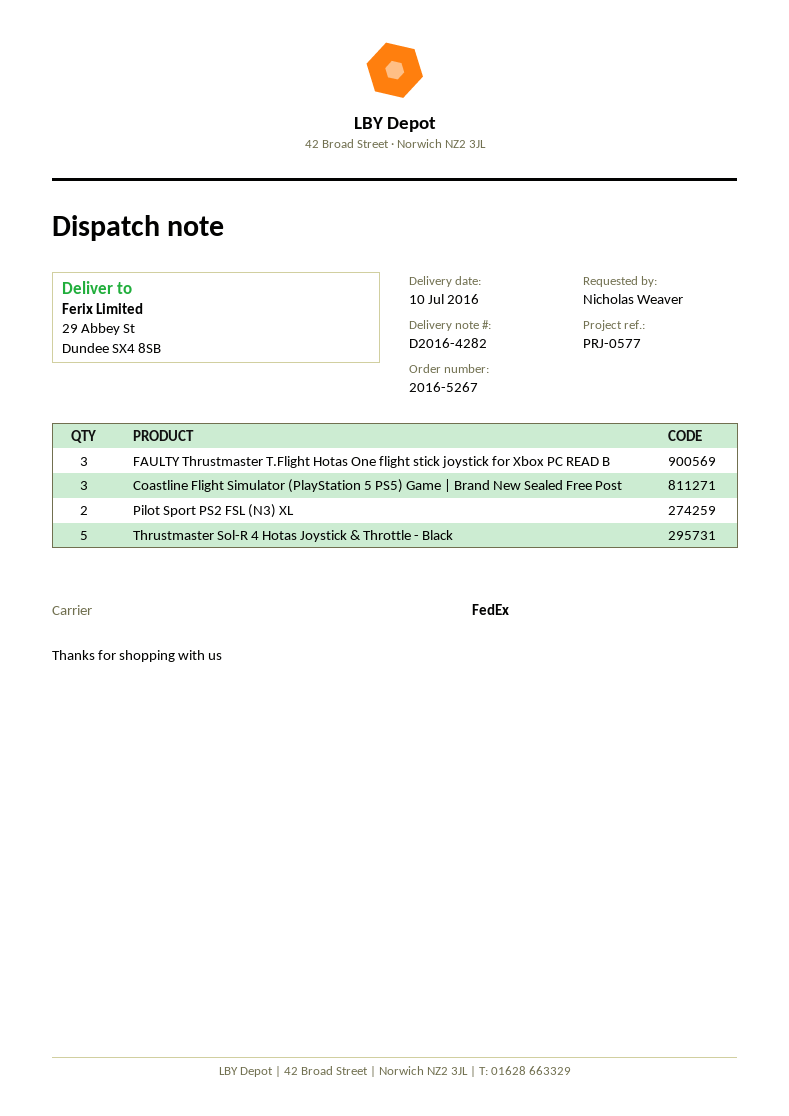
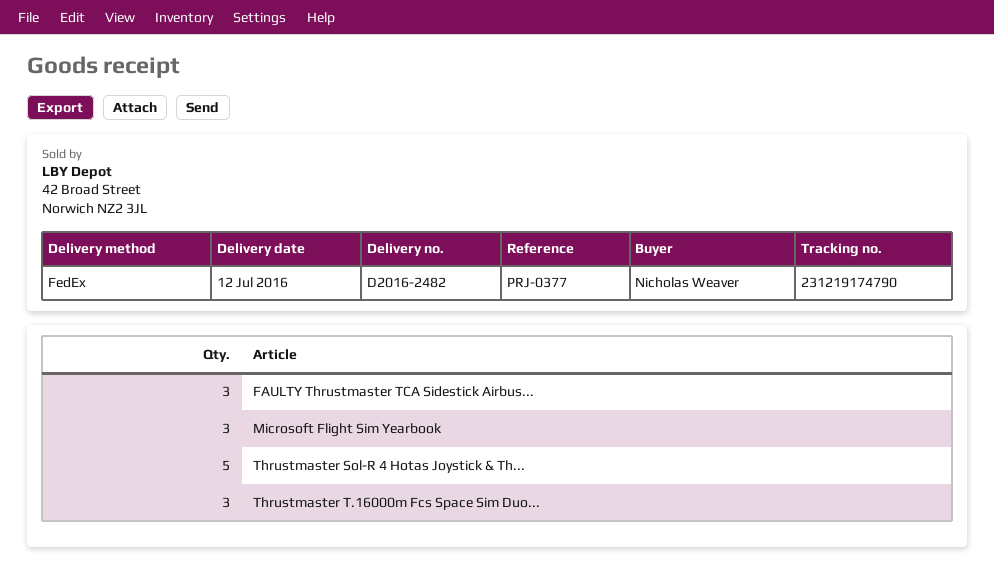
delivery note number: D2016-4282 -> D2016-2482
delivery date: 2016-07-10 -> 2016-07-12
reference: PRJ-0577 -> PRJ-0377
FAULTY Thrustmaster T.Flight Hotas One flight stick joystick for Xbox PC READ B: 3 -> none
Coastline Flight Simulator (PlayStation 5 PS5) Game | Brand New Sealed Free Post: 3 -> none
Pilot Sport PS2 FSL (N3) XL: 2 -> none
FAULTY Thrustmaster TCA Sidestick Airbus...: none -> 3
Microsoft Flight Sim Yearbook: none -> 3
Thrustmaster T.16000m Fcs Space Sim Duo...: none -> 3

